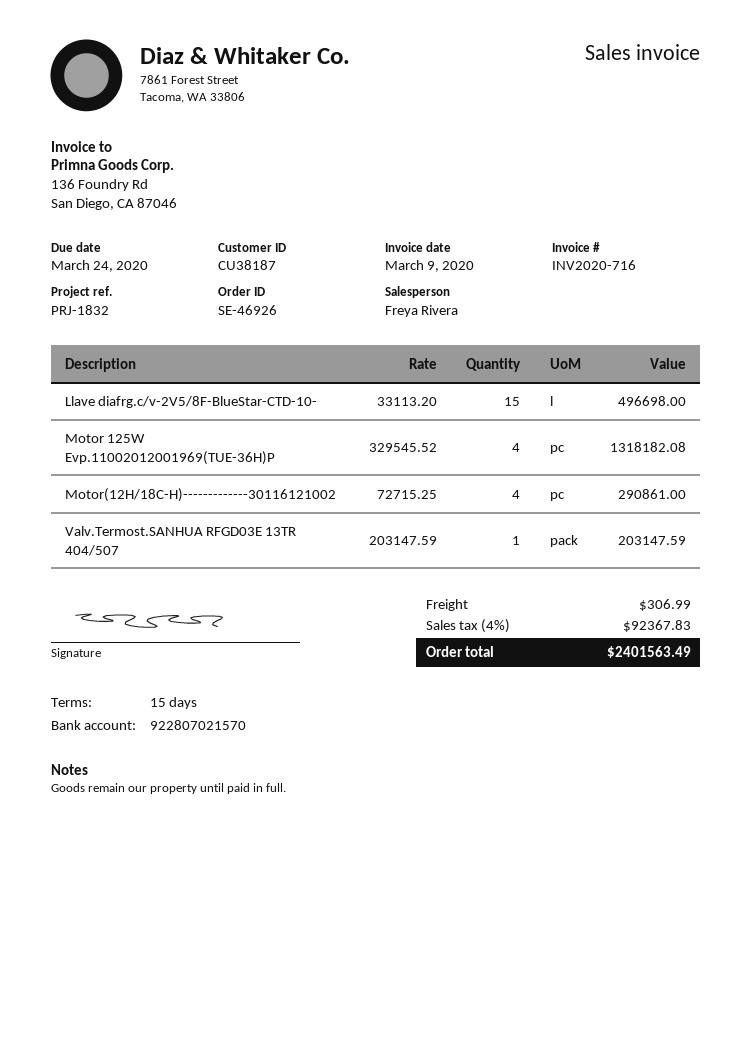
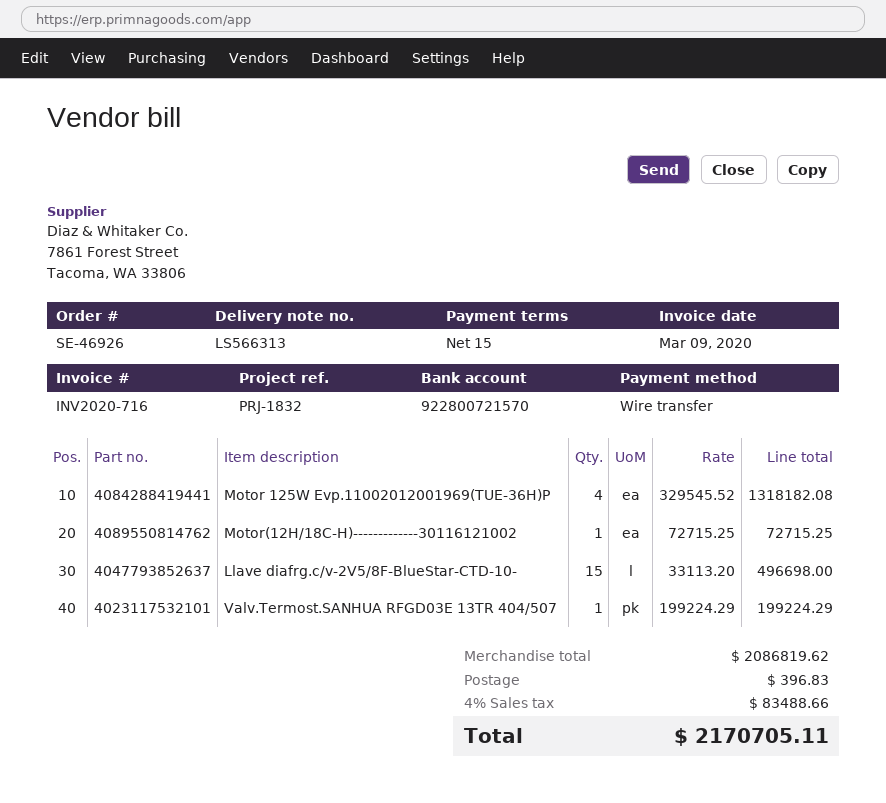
bank account: 922807021570 -> 922800721570
Motor(12H/18C-H)-------------30116121002: 4 x 72715.25 = 290861.00 -> 1 x 72715.25 = 72715.25
Valv.Termost.SANHUA RFGD03E 13TR 404/507: 1 x 203147.59 = 203147.59 -> 1 x 199224.29 = 199224.29
shipping: 306.99 -> 396.83
tax: 4% = 92367.83 -> 4% = 83488.66
total: 2401563.49 -> 2170705.11

